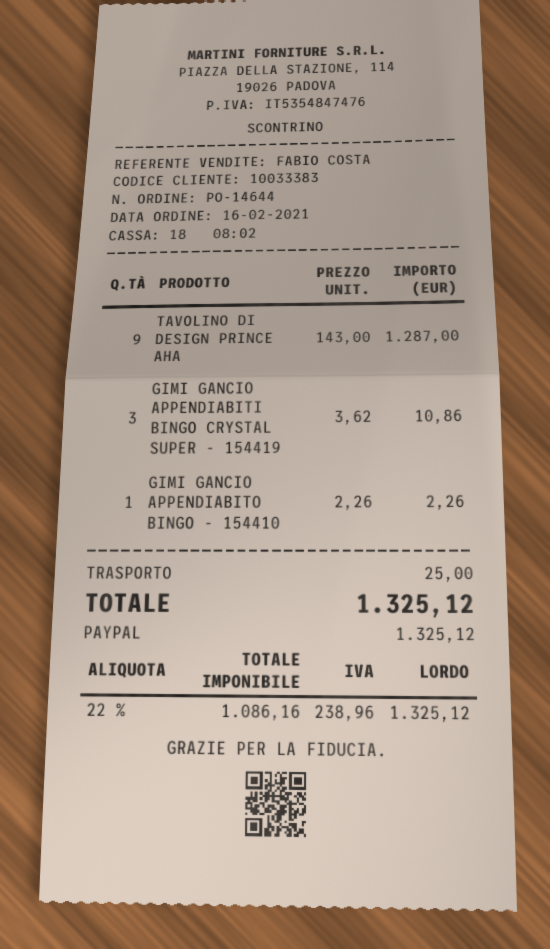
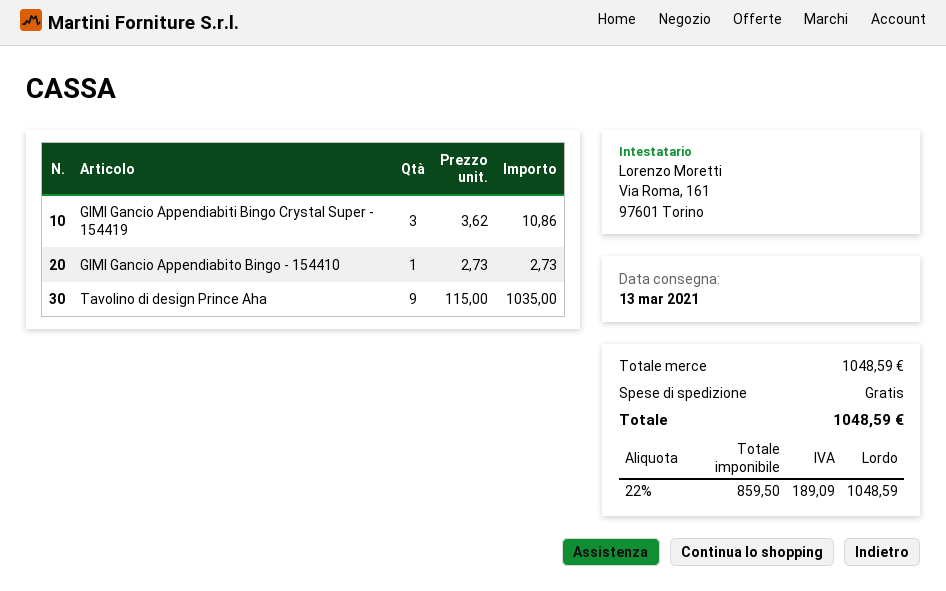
TAVOLINO DI DESIGN PRINCE AHA: 9 x 143.00 = 1287.00 -> 9 x 115.00 = 1035.00
GIMI GANCIO APPENDIABITO BINGO - 154410: 1 x 2.26 = 2.26 -> 1 x 2.73 = 2.73
shipping: 25.00 -> 0.00
net: 1086.16 -> 859.50
tax: 22% = 238.96 -> 22% = 189.09
total: 1325.12 -> 1048.59

